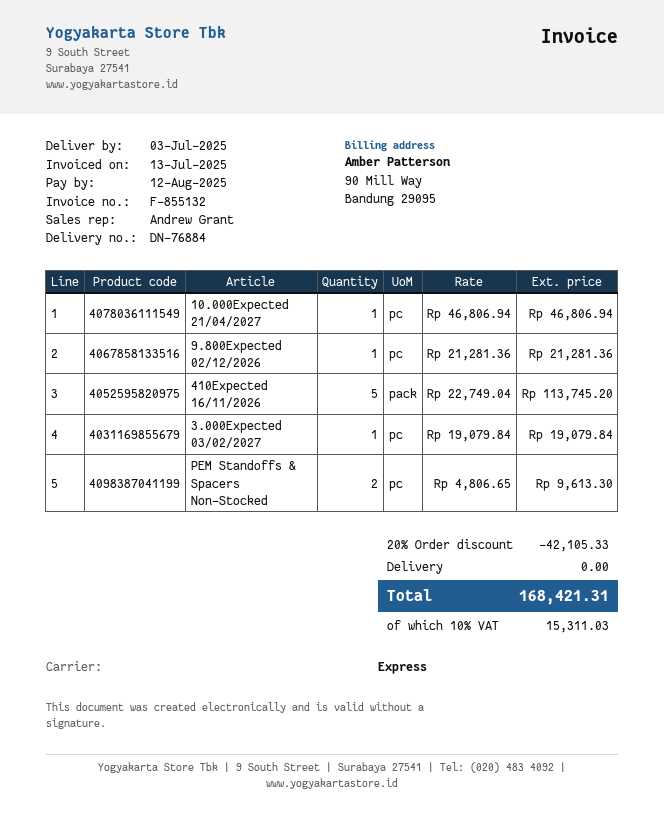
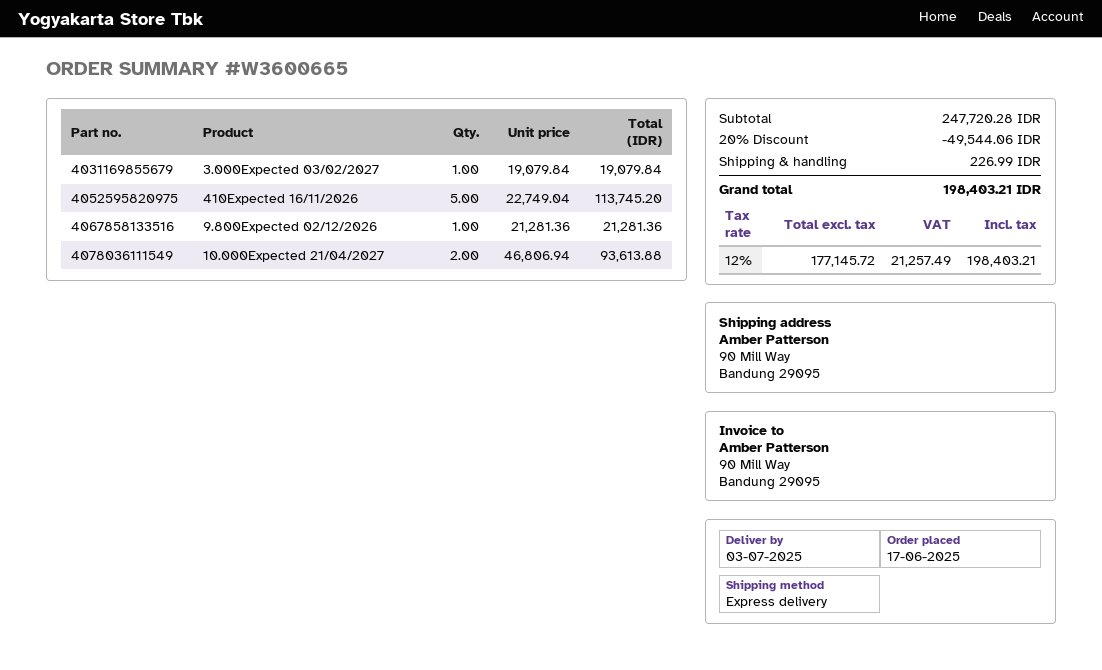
10.000Expected 21/04/2027: 1 x 46806.94 = 46806.94 -> 2 x 46806.94 = 93613.88
PEM Standoffs & Spacers Non-Stocked: 2 x 4806.65 = 9613.30 -> none
discount: 20% = 42105.33 -> 20% = 49544.06
shipping: 0.00 -> 226.99
tax: 10% = 15311.03 -> 12% = 21257.49
total: 168421.31 -> 198403.21

